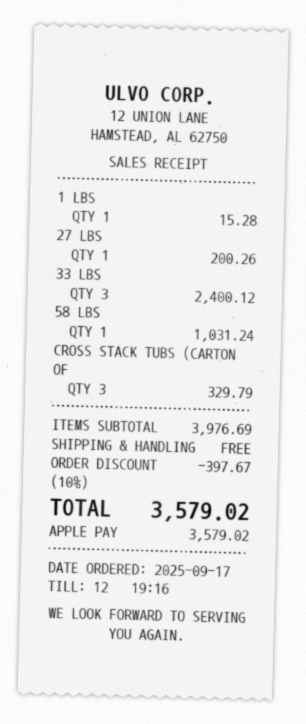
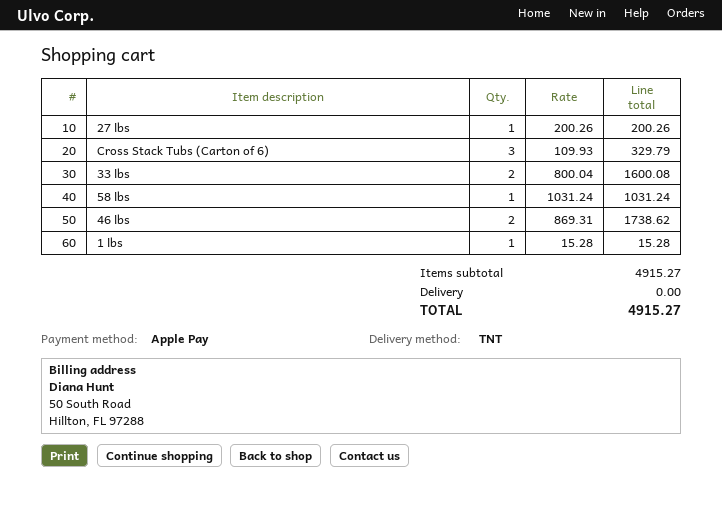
33 LBS: 3 for 2400.12 -> 2 for 1600.08
46 lbs: none -> 2 for 1738.62
subtotal: 3976.69 -> 4915.27
discount: 10% = 397.67 -> none
total: 3579.02 -> 4915.27

